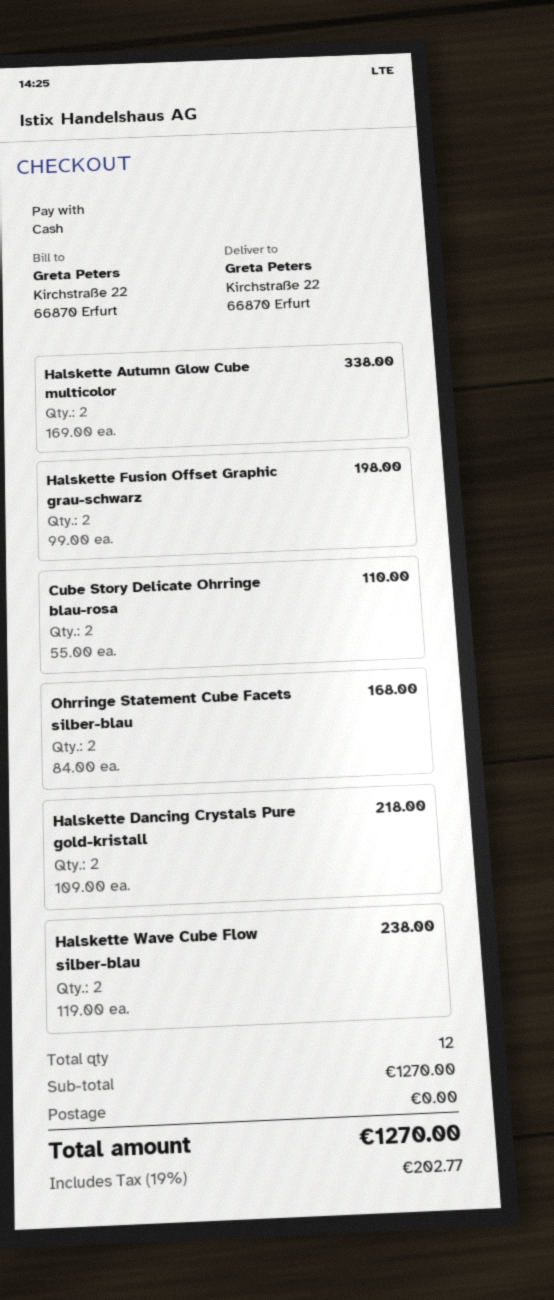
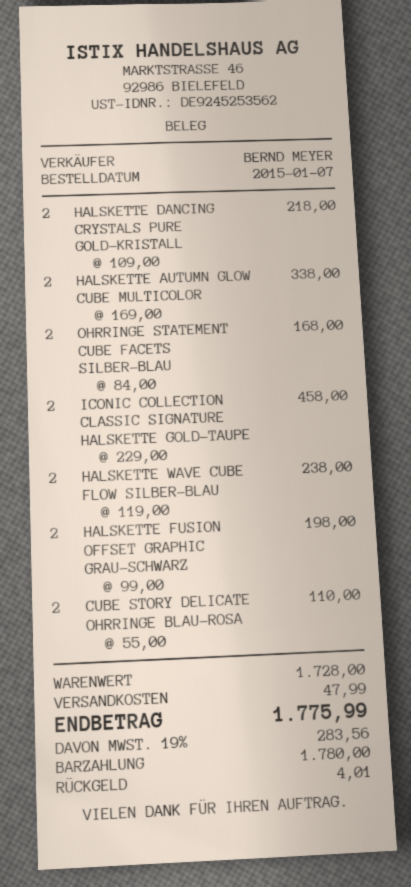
ICONIC COLLECTION CLASSIC SIGNATURE HALSKETTE GOLD-TAUPE: none -> 2 x 229.00 = 458.00
subtotal: 1270.00 -> 1728.00
shipping: 0.00 -> 47.99
tax: 19% = 202.77 -> 19% = 283.56
total: 1270.00 -> 1775.99

